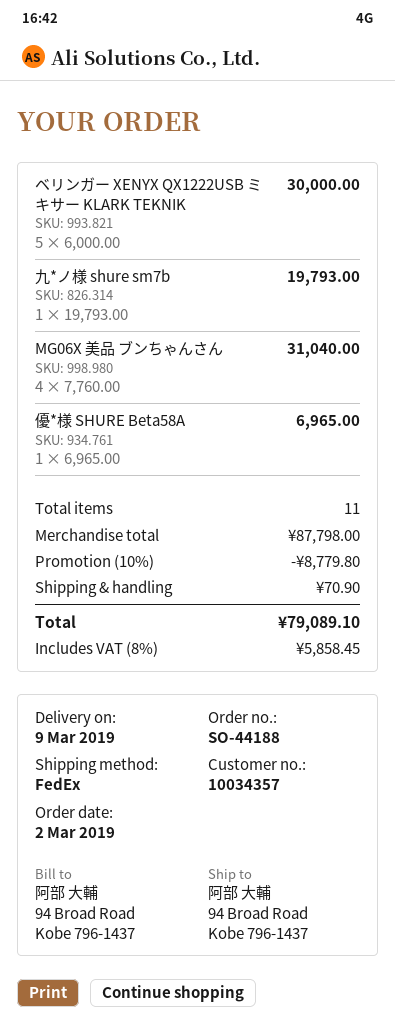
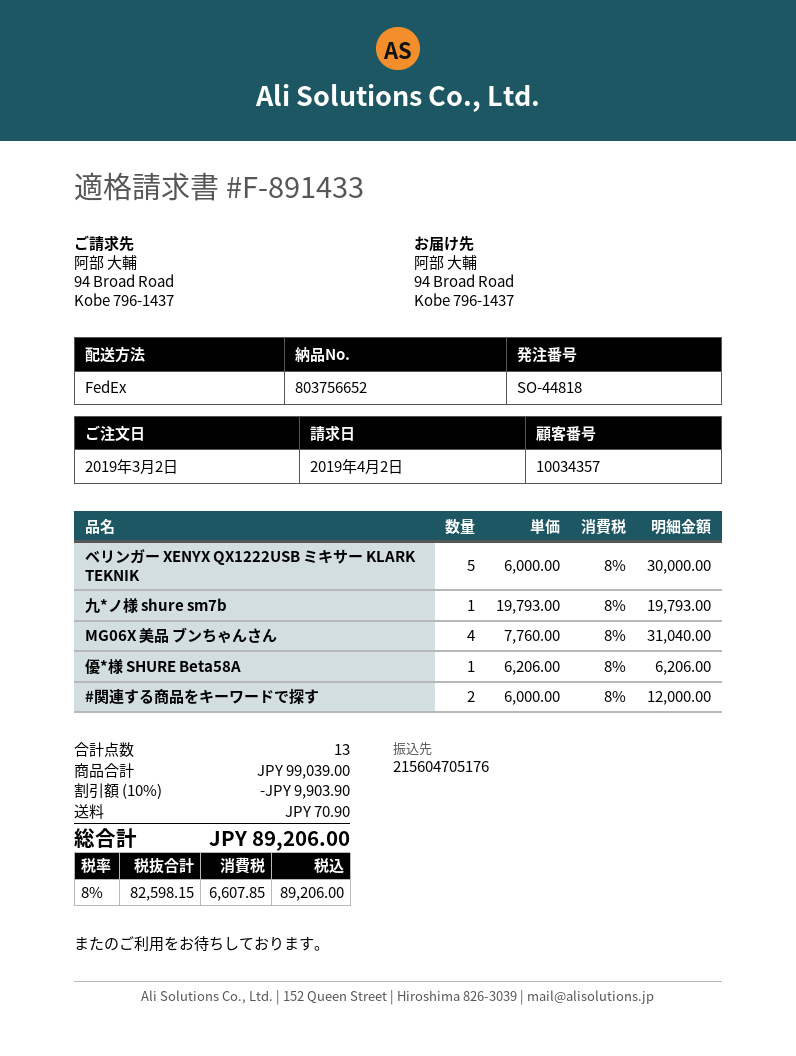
order number: SO-44188 -> SO-44818
優*様 SHURE Beta58A: 1 x 6965.00 = 6965.00 -> 1 x 6206.00 = 6206.00
#関連する商品をキーワードで探す: none -> 2 x 6000.00 = 12000.00
total quantity: 11 -> 13
subtotal: 87798.00 -> 99039.00
discount: 10% = 8779.80 -> 10% = 9903.90
tax: 8% = 5858.45 -> 8% = 6607.85
total: 79089.10 -> 89206.00

